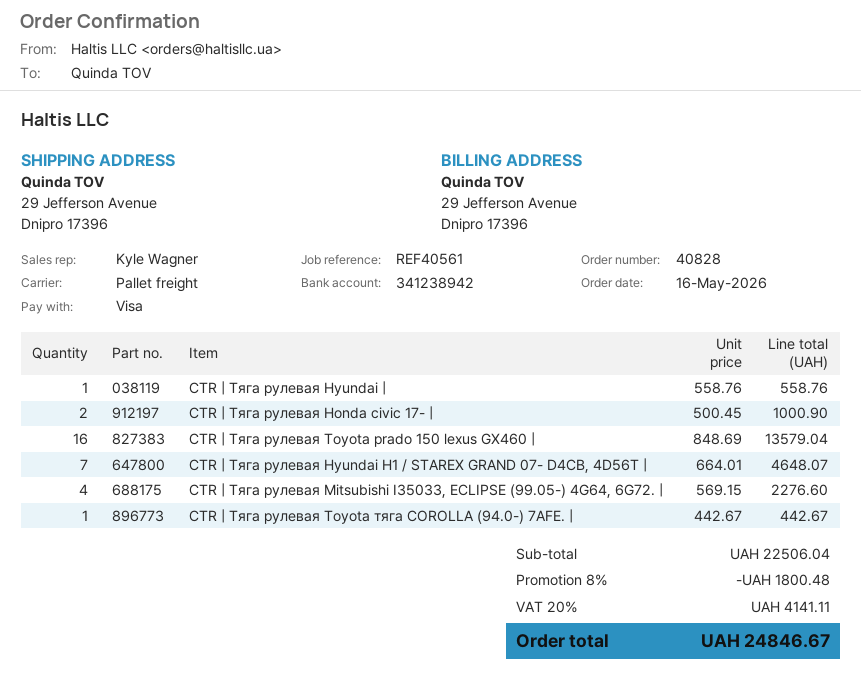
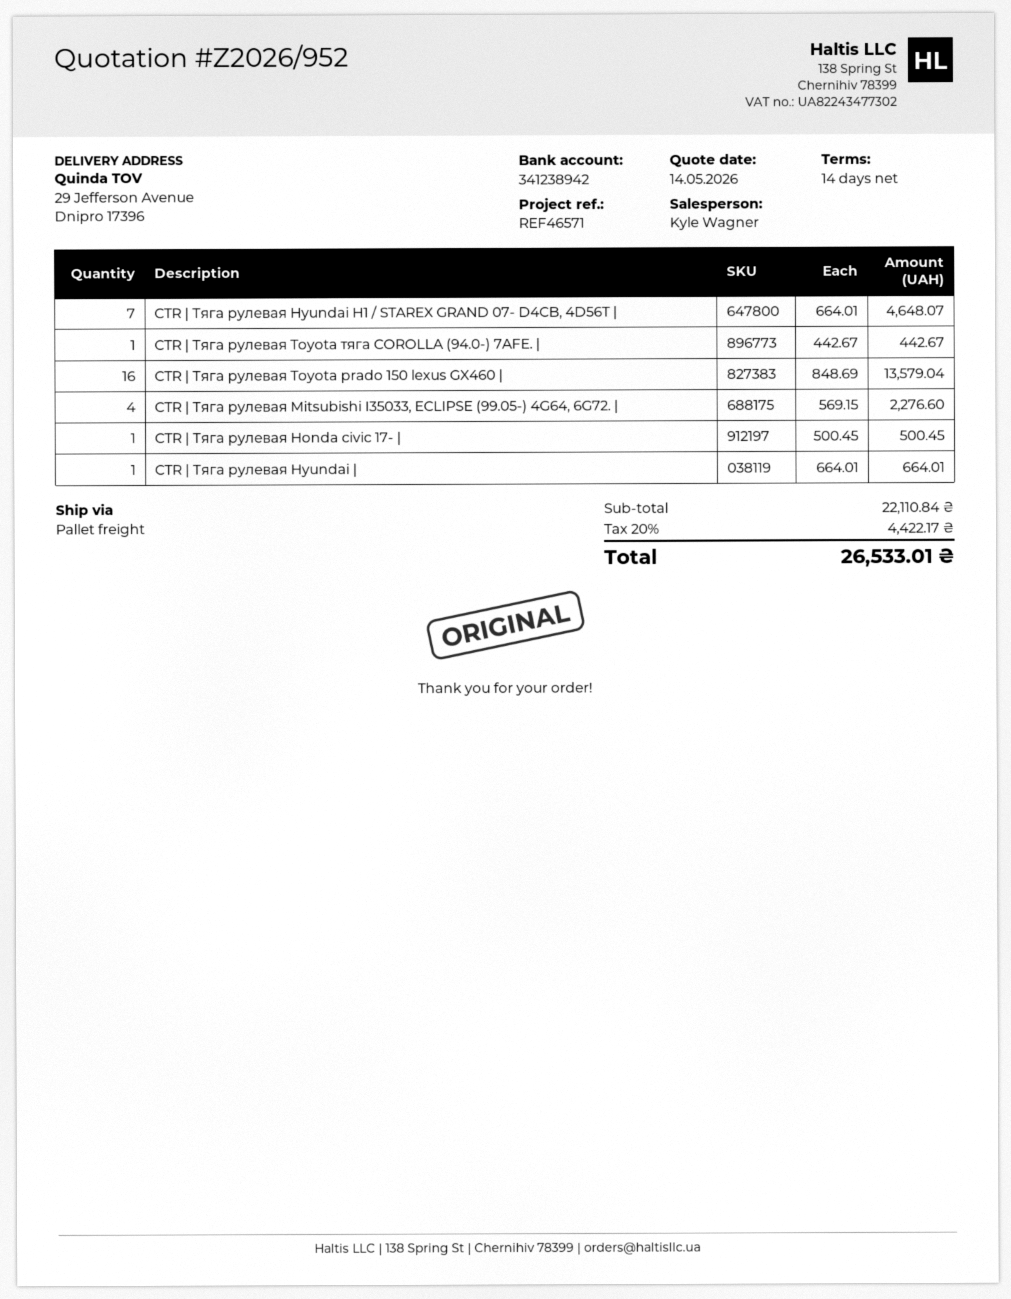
reference: REF40561 -> REF46571
CTR | Тяга рулевая Hyundai |: 1 x 558.76 = 558.76 -> 1 x 664.01 = 664.01
CTR | Тяга рулевая Honda civic 17- |: 2 x 500.45 = 1000.90 -> 1 x 500.45 = 500.45
subtotal: 22506.04 -> 22110.84
discount: 8% = 1800.48 -> none
tax: 20% = 4141.11 -> 20% = 4422.17
total: 24846.67 -> 26533.01

